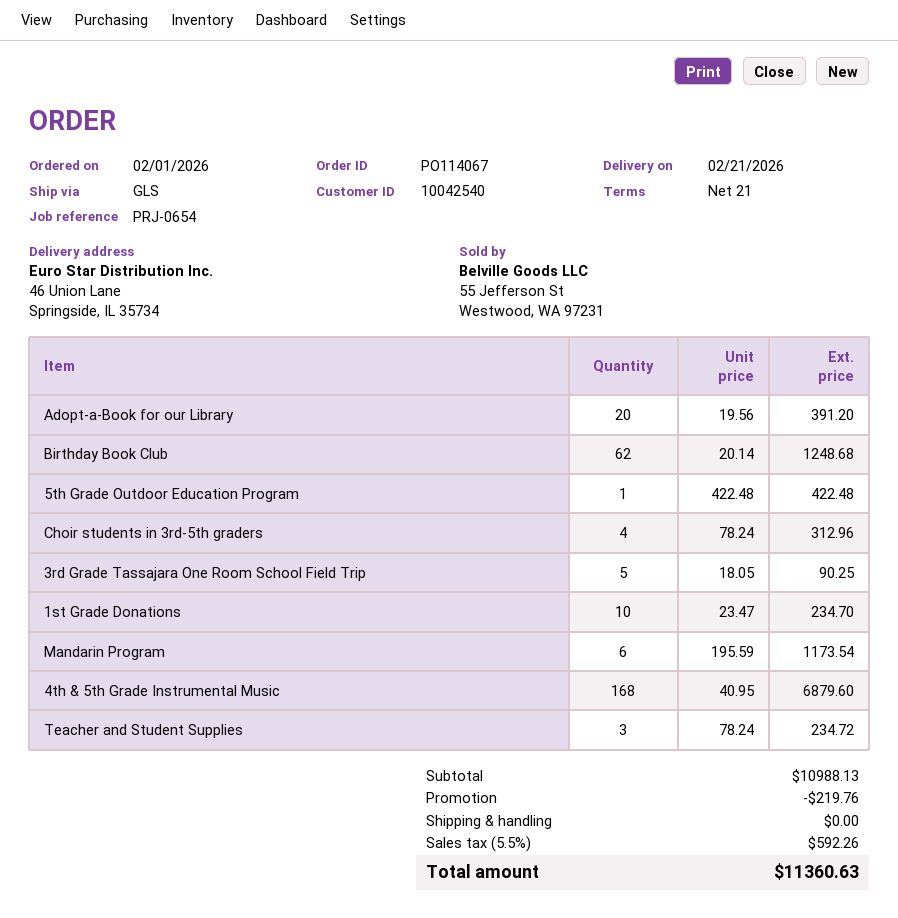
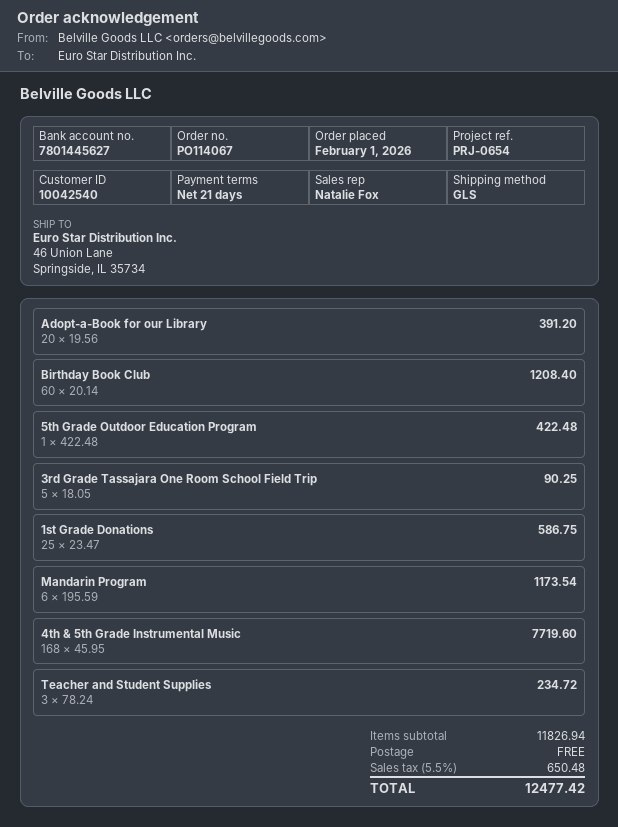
Birthday Book Club: 62 x 20.14 = 1248.68 -> 60 x 20.14 = 1208.40
Choir students in 3rd-5th graders: 4 x 78.24 = 312.96 -> none
1st Grade Donations: 10 x 23.47 = 234.70 -> 25 x 23.47 = 586.75
4th & 5th Grade Instrumental Music: 168 x 40.95 = 6879.60 -> 168 x 45.95 = 7719.60
subtotal: 10988.13 -> 11826.94
discount: 219.76 -> none
tax: 5.5% = 592.26 -> 5.5% = 650.48
total: 11360.63 -> 12477.42

